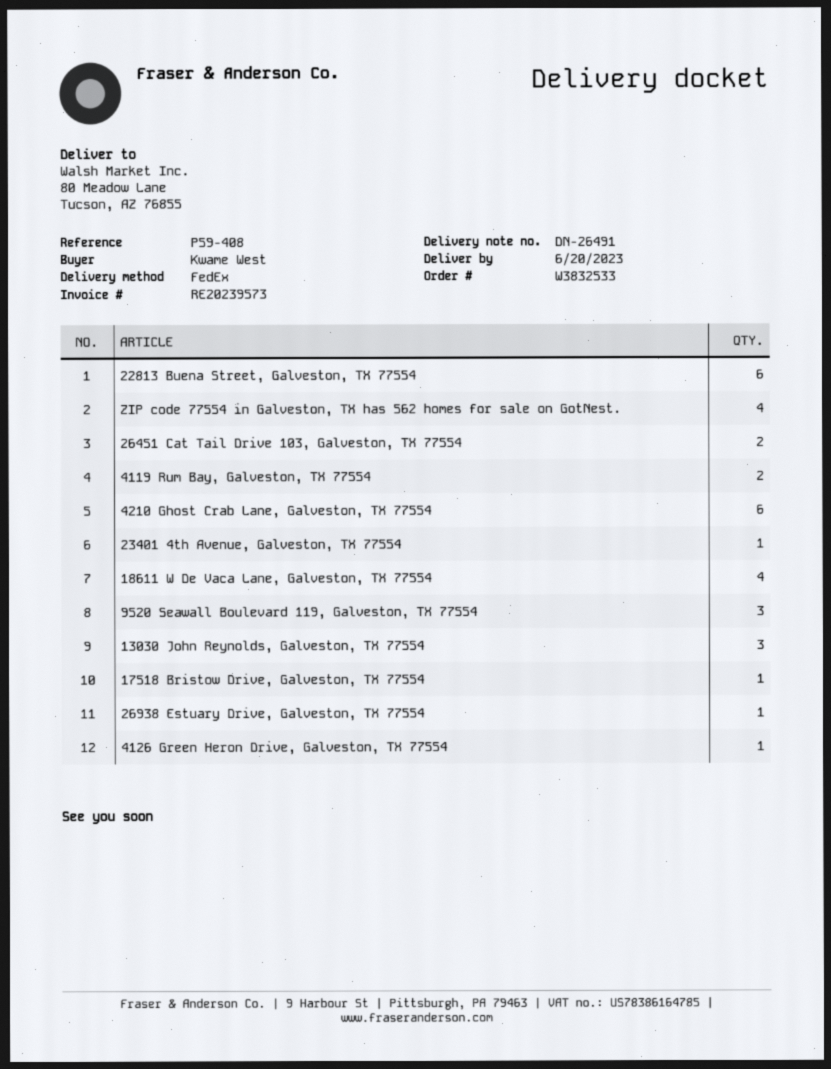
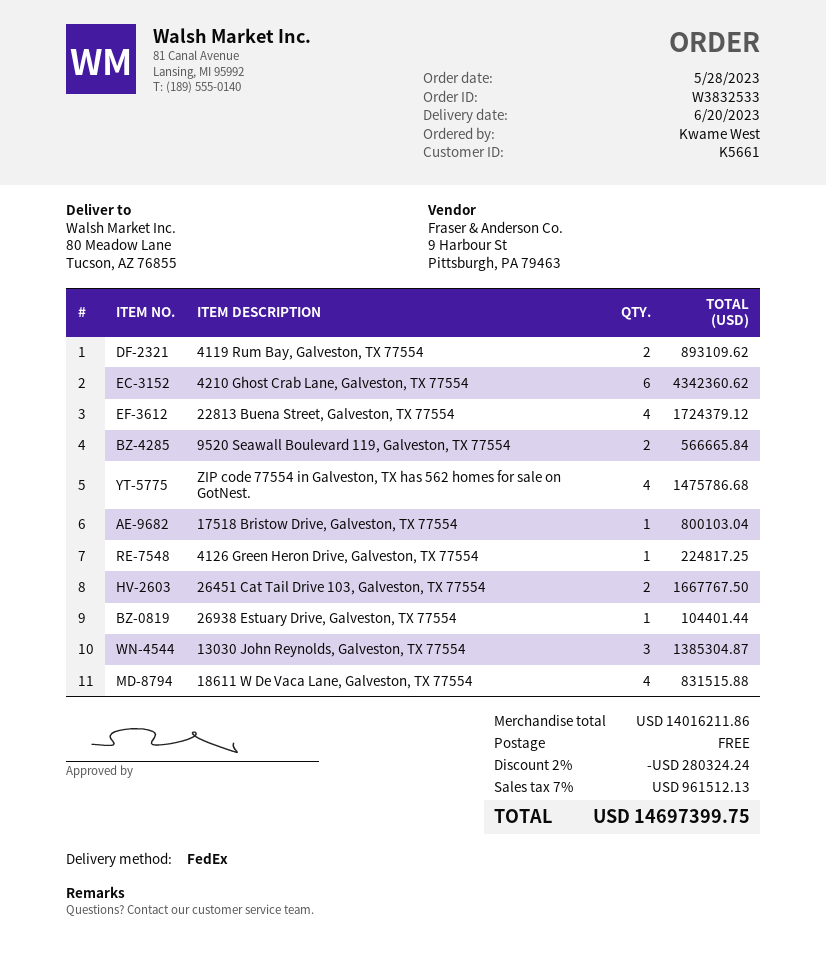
22813 Buena Street, Galveston, TX 77554: 6 -> 4
23401 4th Avenue, Galveston, TX 77554: 1 -> none
9520 Seawall Boulevard 119, Galveston, TX 77554: 3 -> 2

